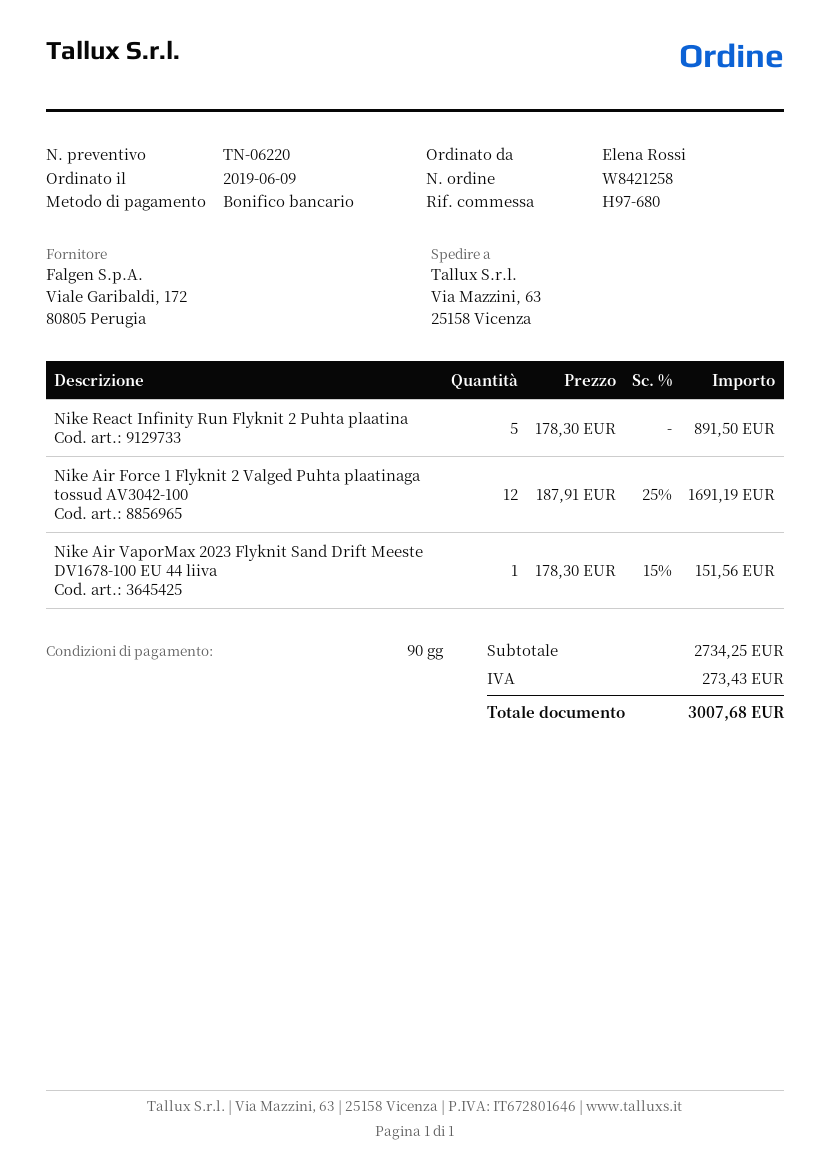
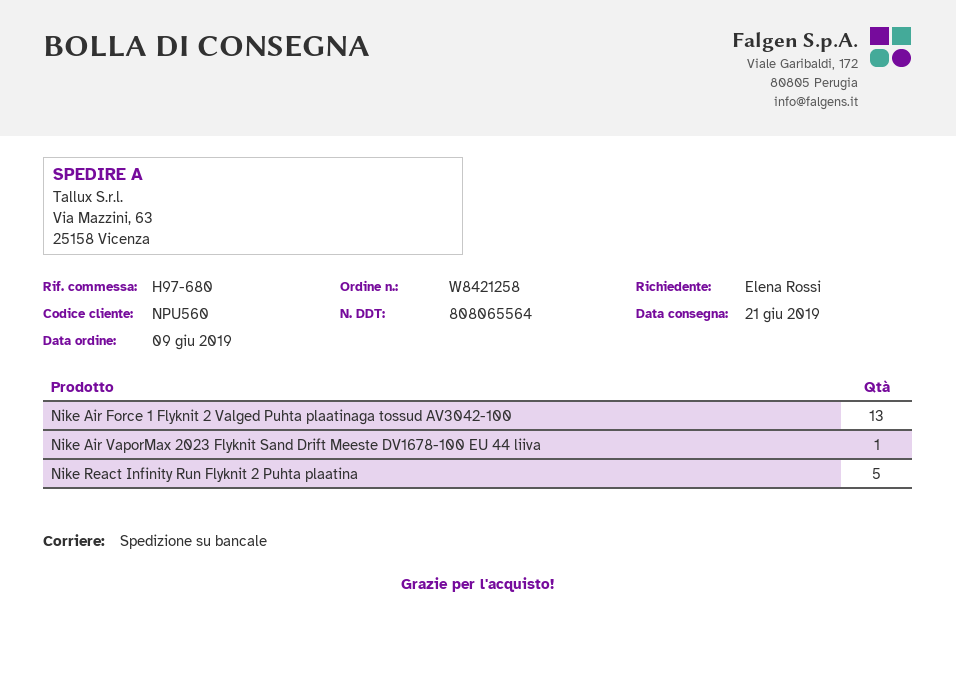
Nike Air Force 1 Flyknit 2 Valged Puhta plaatinaga tossud AV3042-100: 12 -> 13

